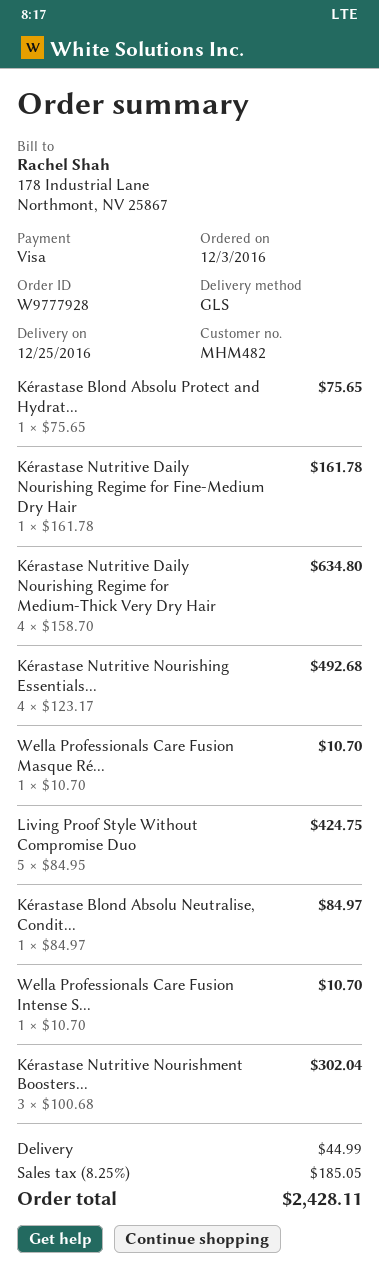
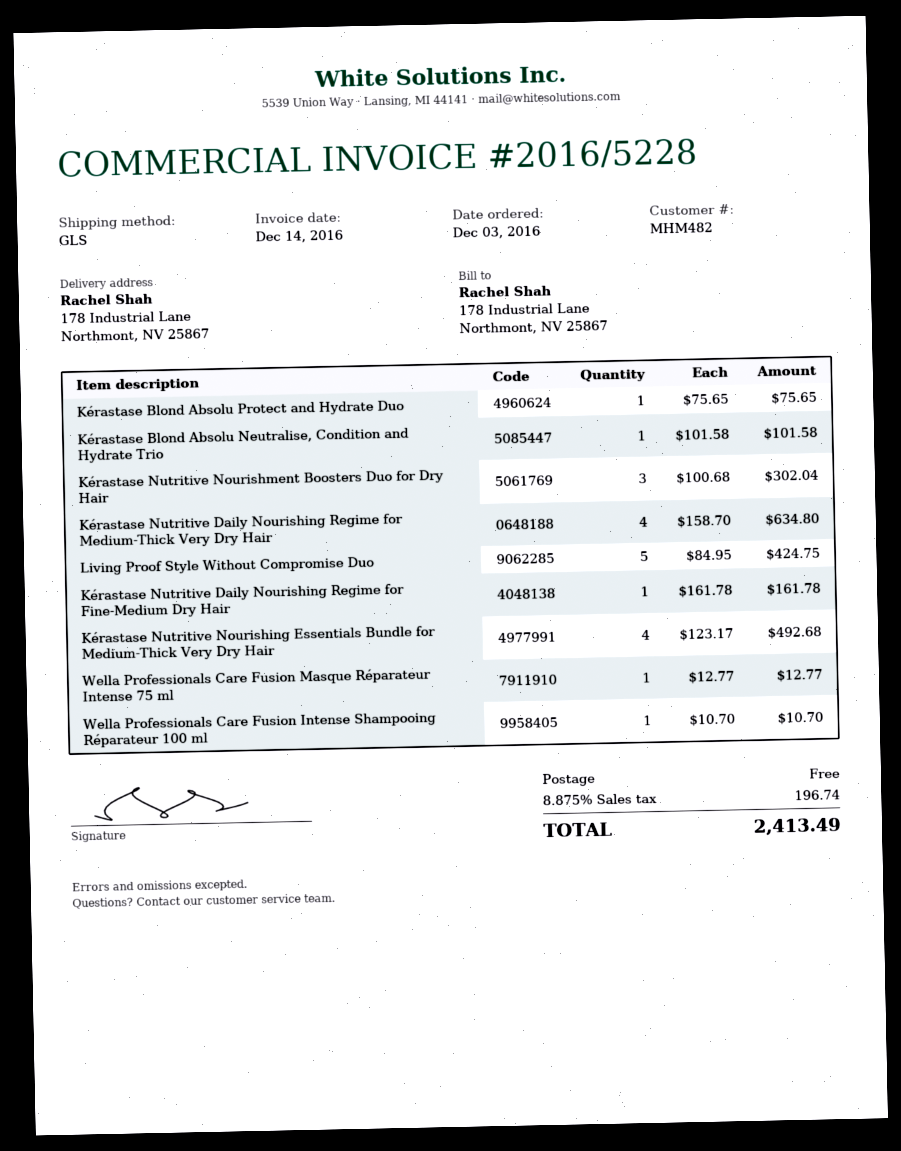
Wella Professionals Care Fusion Masque Ré...: 1 x 10.70 = 10.70 -> 1 x 12.77 = 12.77
Kérastase Blond Absolu Neutralise, Condit...: 1 x 84.97 = 84.97 -> 1 x 101.58 = 101.58
shipping: 44.99 -> 0.00
tax: 8.25% = 185.05 -> 8.875% = 196.74
total: 2428.11 -> 2413.49

